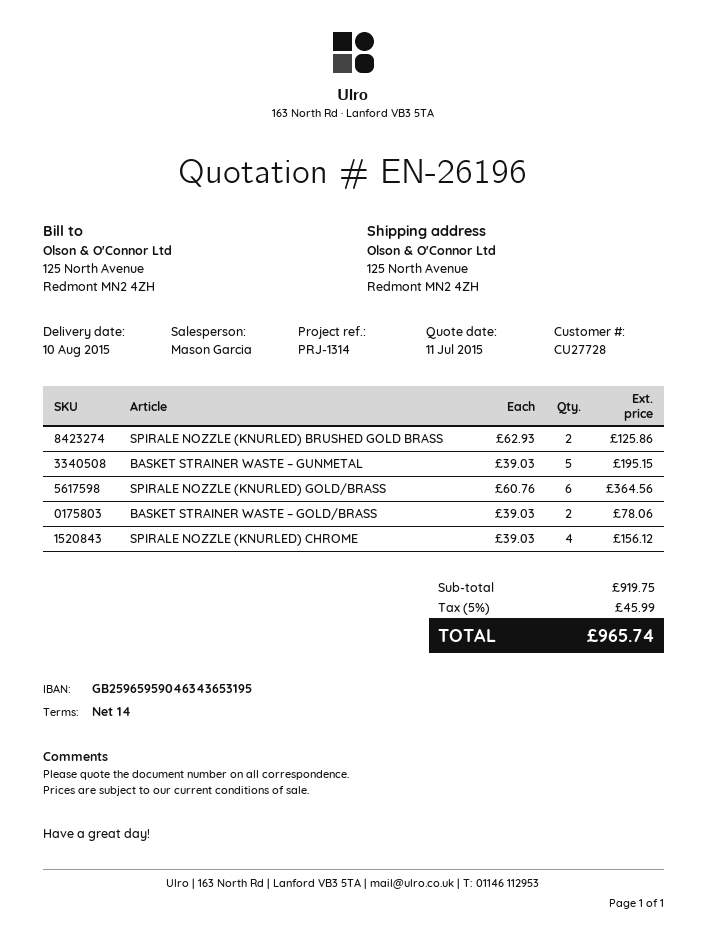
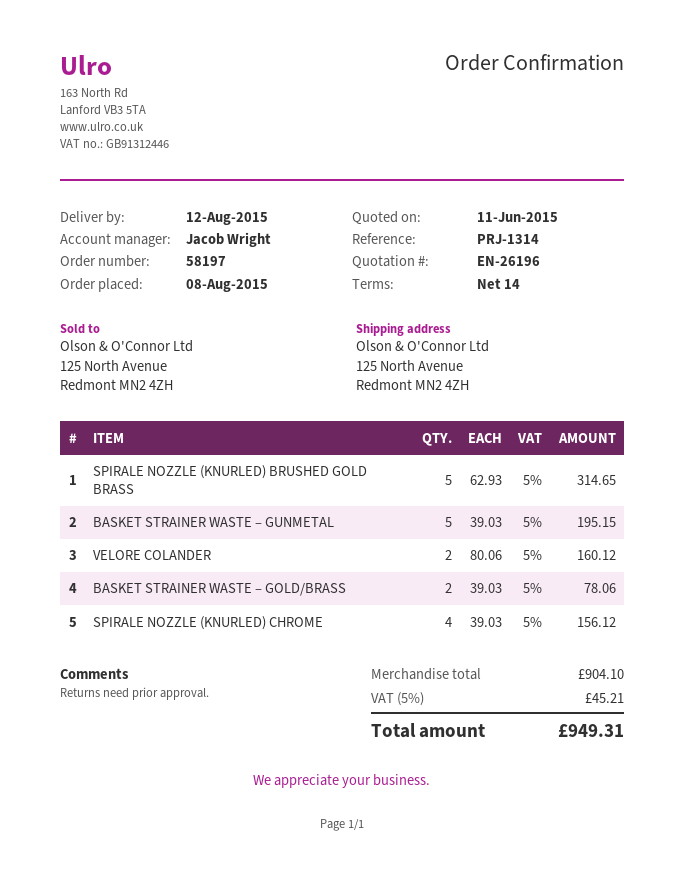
quote date: 2015-07-11 -> 2015-06-11
delivery date: 2015-08-10 -> 2015-08-12
sales rep: Mason Garcia -> Jacob Wright
SPIRALE NOZZLE (KNURLED) BRUSHED GOLD BRASS: 2 x 62.93 = 125.86 -> 5 x 62.93 = 314.65
SPIRALE NOZZLE (KNURLED) GOLD/BRASS: 6 x 60.76 = 364.56 -> none
VELORE COLANDER: none -> 2 x 80.06 = 160.12
subtotal: 919.75 -> 904.10
tax: 5% = 45.99 -> 5% = 45.21
total: 965.74 -> 949.31

